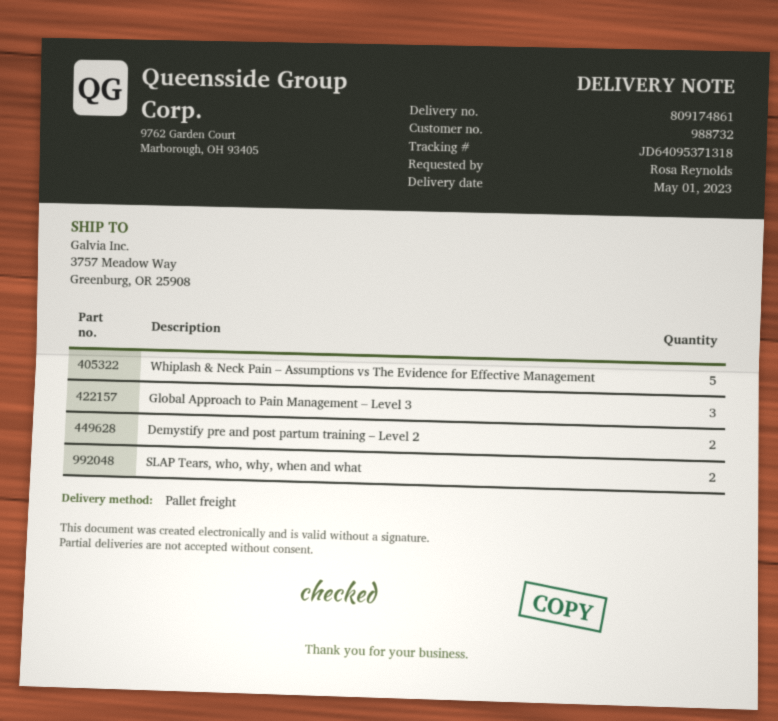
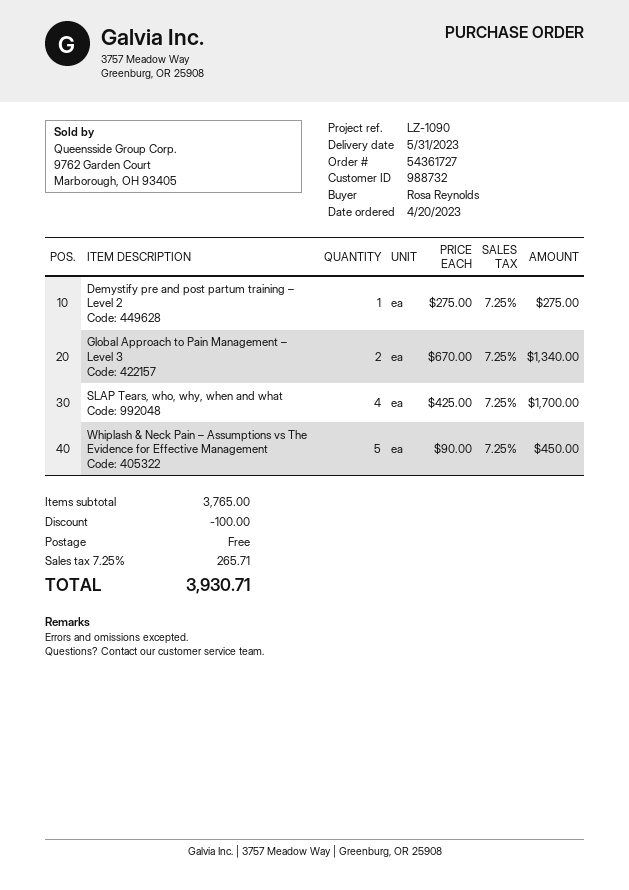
delivery date: 2023-05-01 -> 2023-05-31
Global Approach to Pain Management – Level 3: 3 -> 2
Demystify pre and post partum training – Level 2: 2 -> 1
SLAP Tears, who, why, when and what: 2 -> 4

